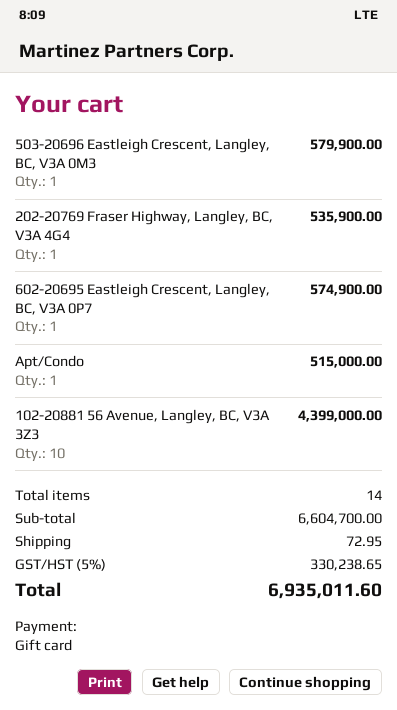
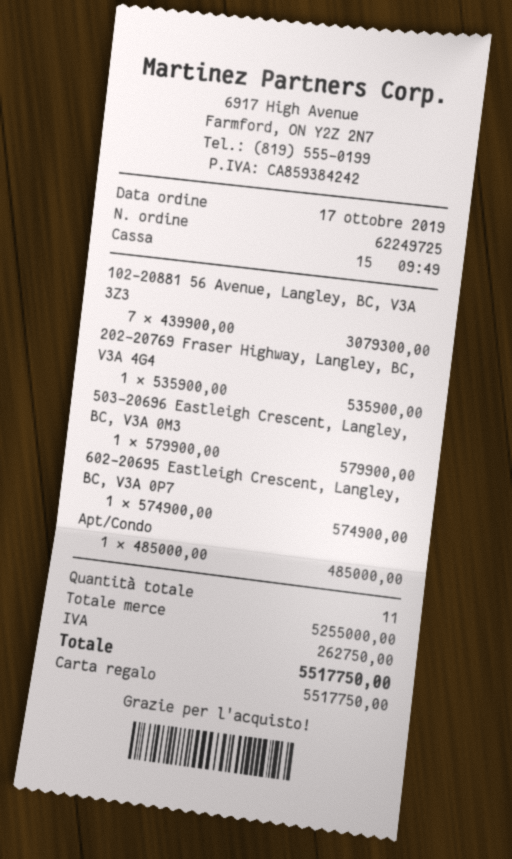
Apt/Condo: 1 for 515000.00 -> 1 for 485000.00
102-20881 56 Avenue, Langley, BC, V3A 3Z3: 10 for 4399000.00 -> 7 for 3079300.00
total quantity: 14 -> 11
subtotal: 6604700.00 -> 5255000.00
shipping: 72.95 -> none
tax: 330238.65 -> 262750.00
total: 6935011.60 -> 5517750.00

